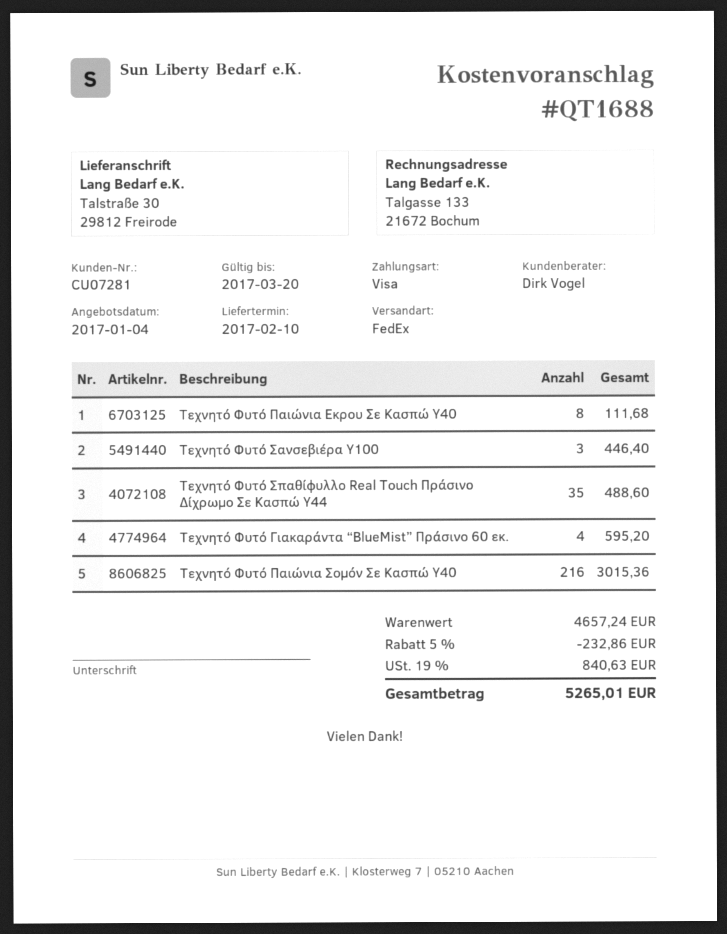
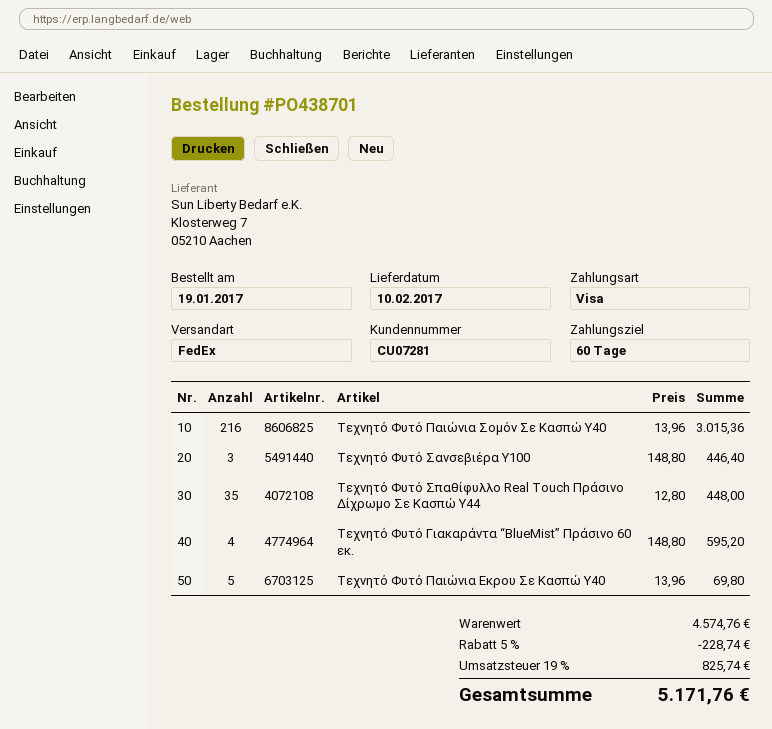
Τεχνητό Φυτό Παιώνια Εκρου Σε Κασπώ Y40: 8 for 111.68 -> 5 for 69.80
Τεχνητό Φυτό Σπαθίφυλλο Real Touch Πράσινο Δίχρωμο Σε Κασπώ Y44: 35 for 488.60 -> 35 for 448.00
subtotal: 4657.24 -> 4574.76
discount: 5% = 232.86 -> 5% = 228.74
tax: 19% = 840.63 -> 19% = 825.74
total: 5265.01 -> 5171.76

